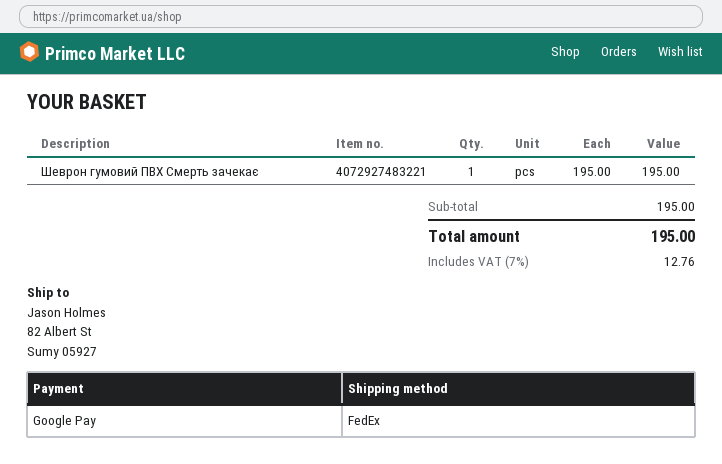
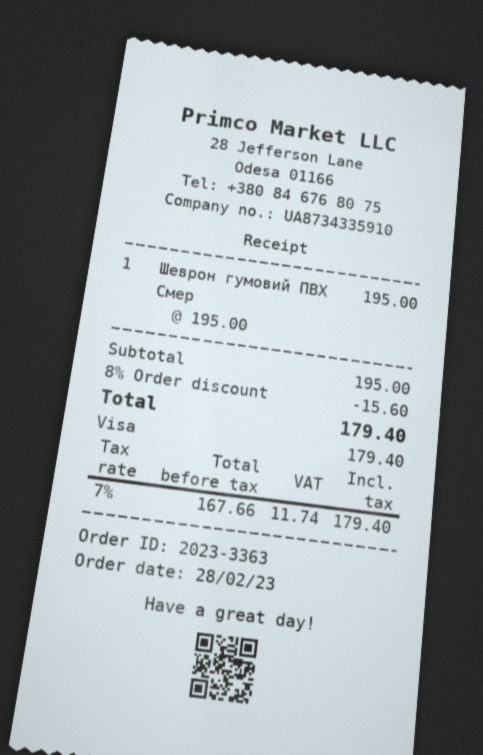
payment method: Google Pay -> Visa
discount: none -> 8% = 15.60
tax: 7% = 12.76 -> 7% = 11.74
total: 195.00 -> 179.40

